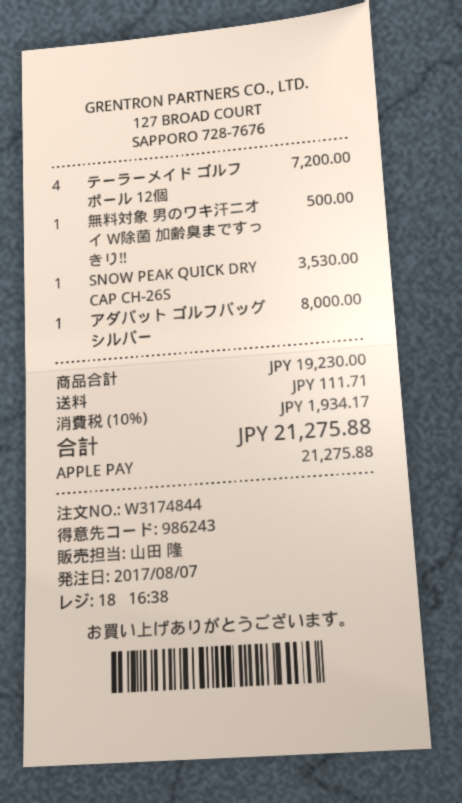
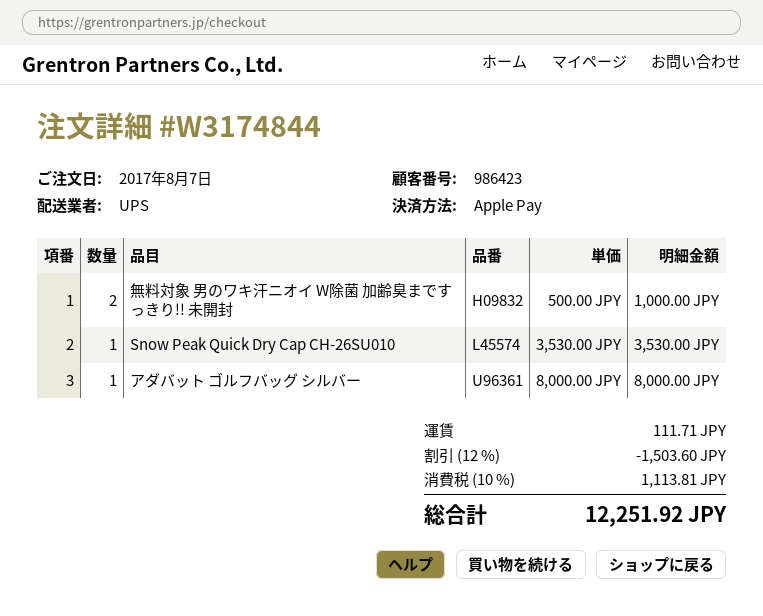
customer number: 986243 -> 986423
テーラーメイド ゴルフボール 12個: 4 for 7200.00 -> none
無料対象 男のワキ汗ニオイ W除菌 加齢臭まですっきり!!: 1 for 500.00 -> 2 for 1000.00
discount: none -> 12% = 1503.60
tax: 10% = 1934.17 -> 10% = 1113.81
total: 21275.88 -> 12251.92

